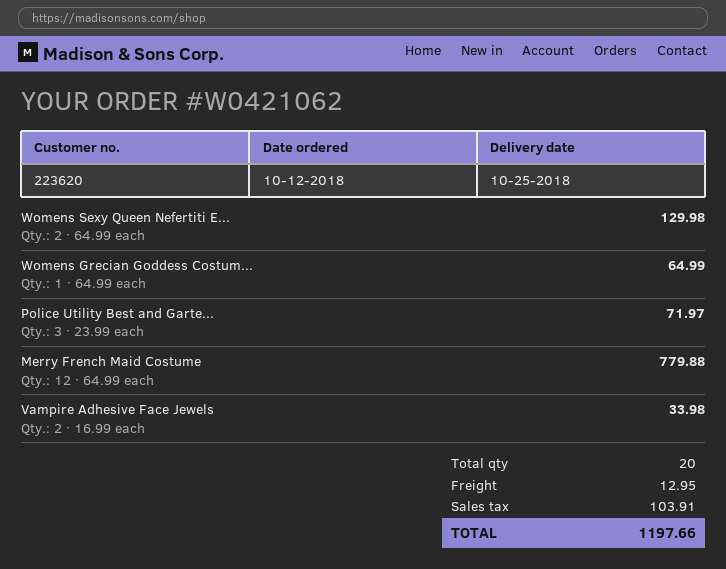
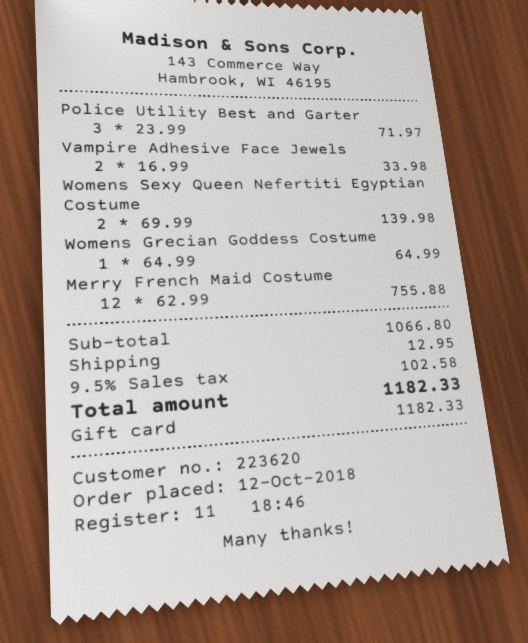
Womens Sexy Queen Nefertiti E...: 2 x 64.99 = 129.98 -> 2 x 69.99 = 139.98
Merry French Maid Costume: 12 x 64.99 = 779.88 -> 12 x 62.99 = 755.88
tax: 103.91 -> 102.58
total: 1197.66 -> 1182.33

